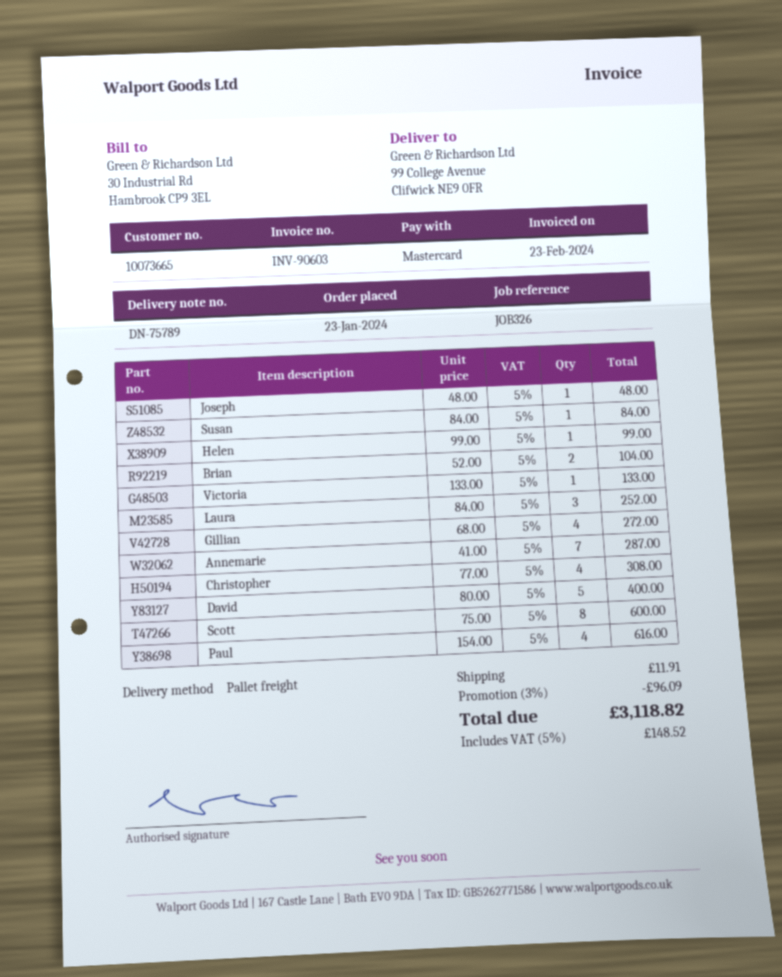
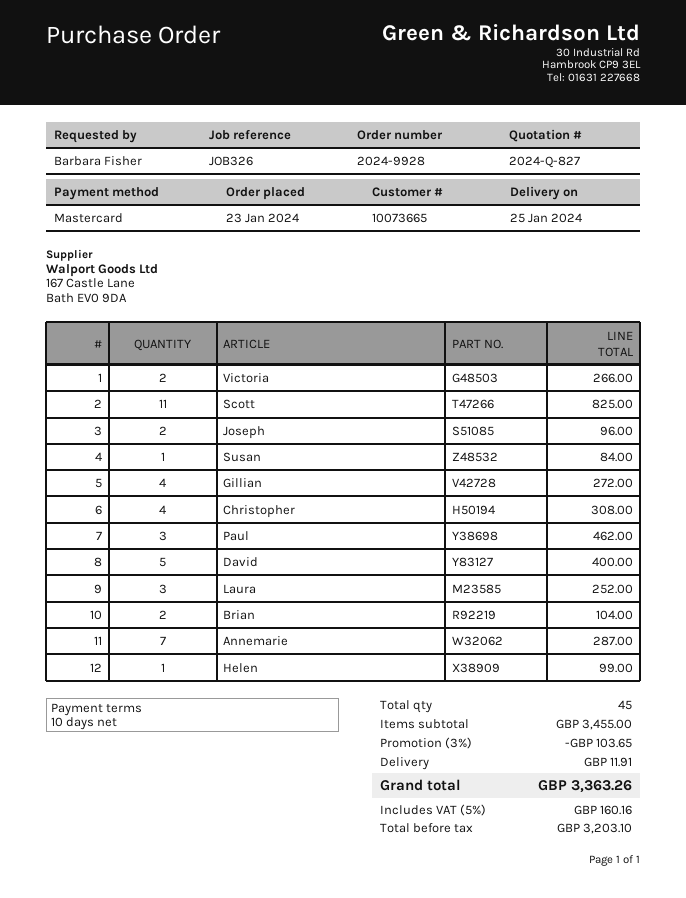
Joseph: 1 for 48.00 -> 2 for 96.00
Victoria: 1 for 133.00 -> 2 for 266.00
Scott: 8 for 600.00 -> 11 for 825.00
Paul: 4 for 616.00 -> 3 for 462.00
discount: 3% = 96.09 -> 3% = 103.65
tax: 5% = 148.52 -> 5% = 160.16
total: 3118.82 -> 3363.26

